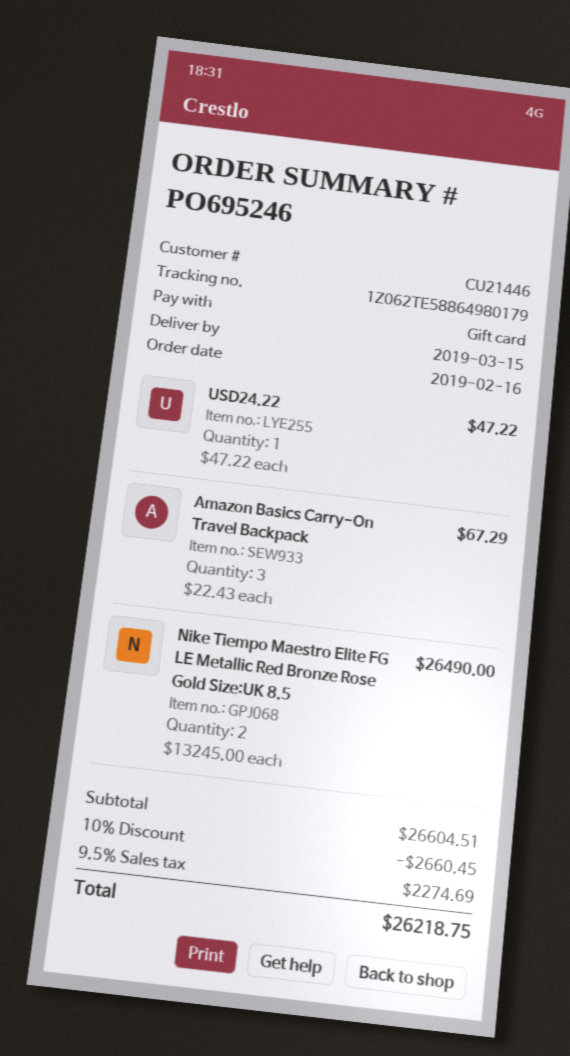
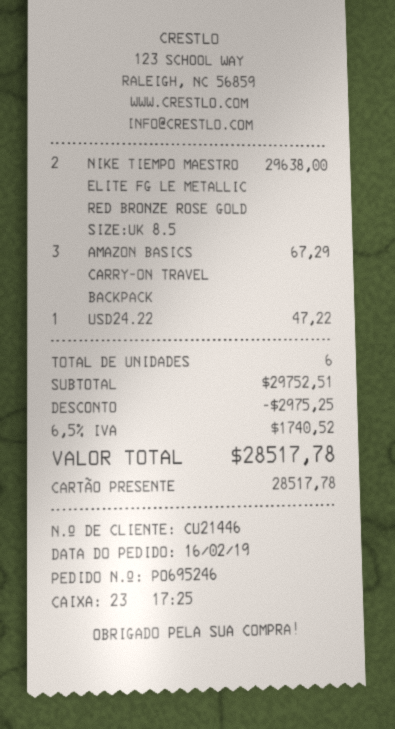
Nike Tiempo Maestro Elite FG LE Metallic Red Bronze Rose Gold Size:UK 8.5: 2 for 26490.00 -> 2 for 29638.00
subtotal: 26604.51 -> 29752.51
discount: 2660.45 -> 2975.25
tax: 9.5% = 2274.69 -> 6.5% = 1740.52
total: 26218.75 -> 28517.78

